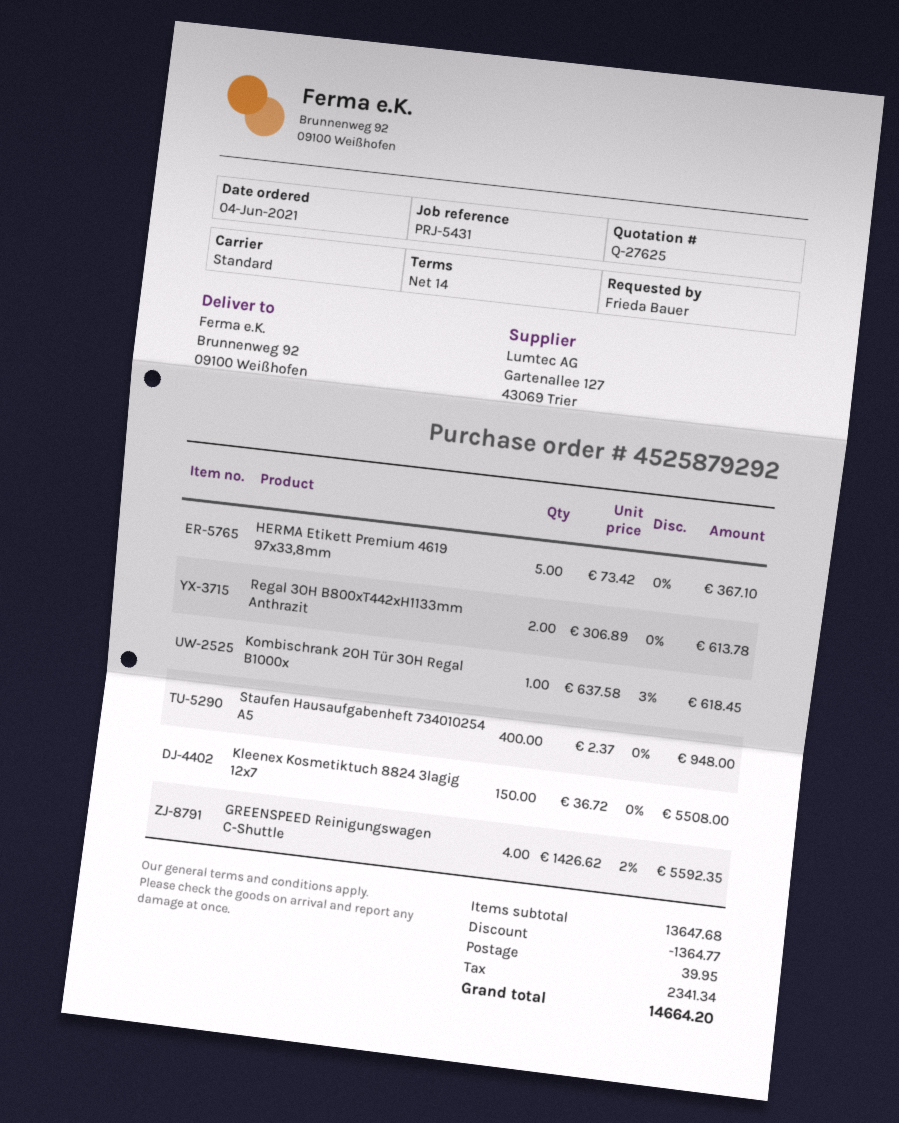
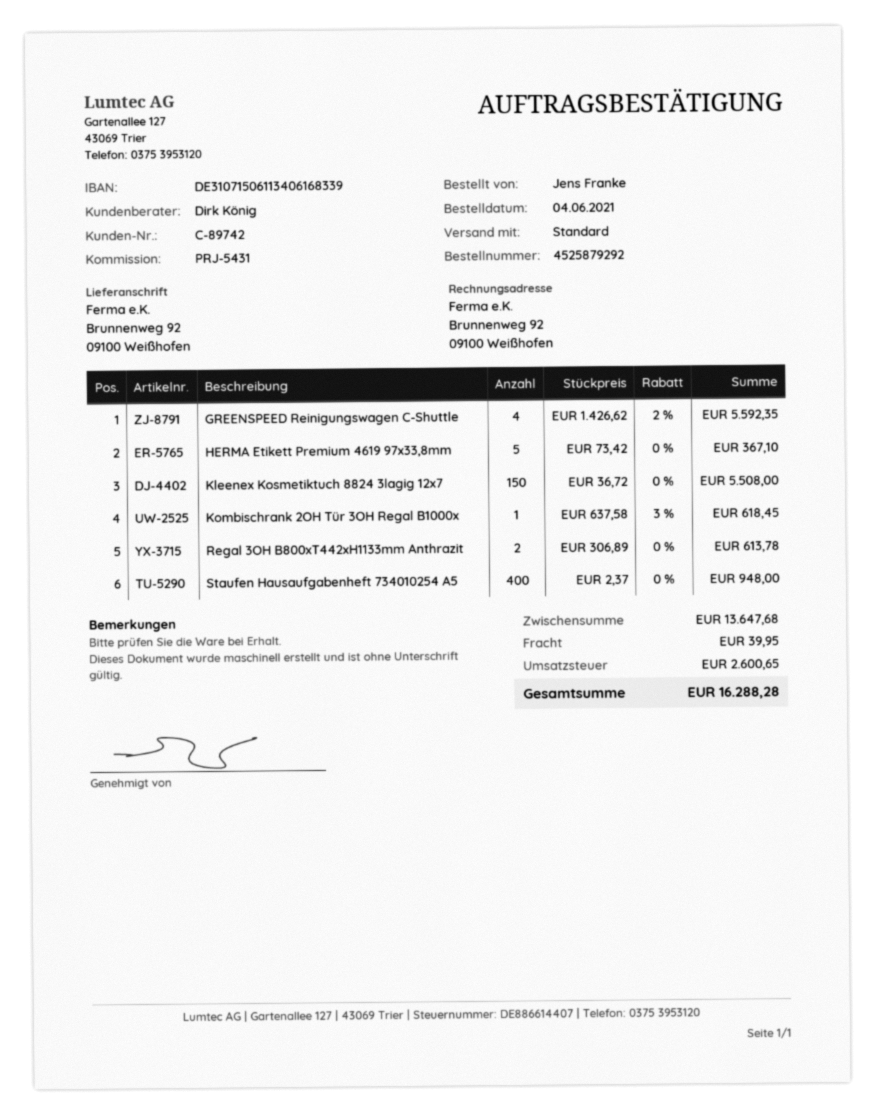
ordered by: Frieda Bauer -> Jens Franke
discount: 1364.77 -> none
tax: 2341.34 -> 2600.65
total: 14664.20 -> 16288.28

